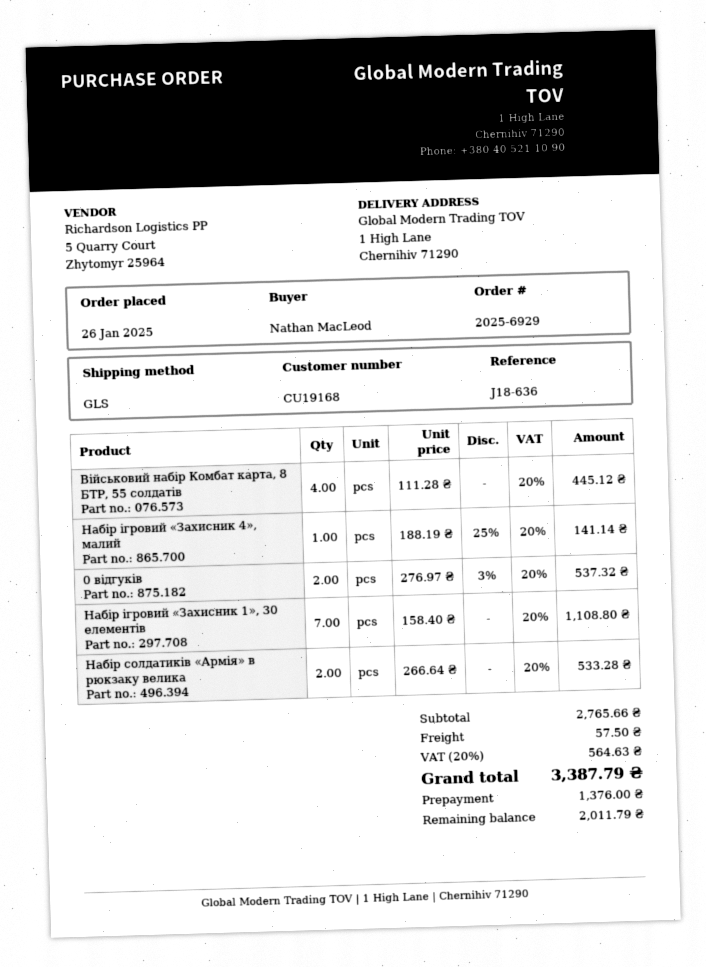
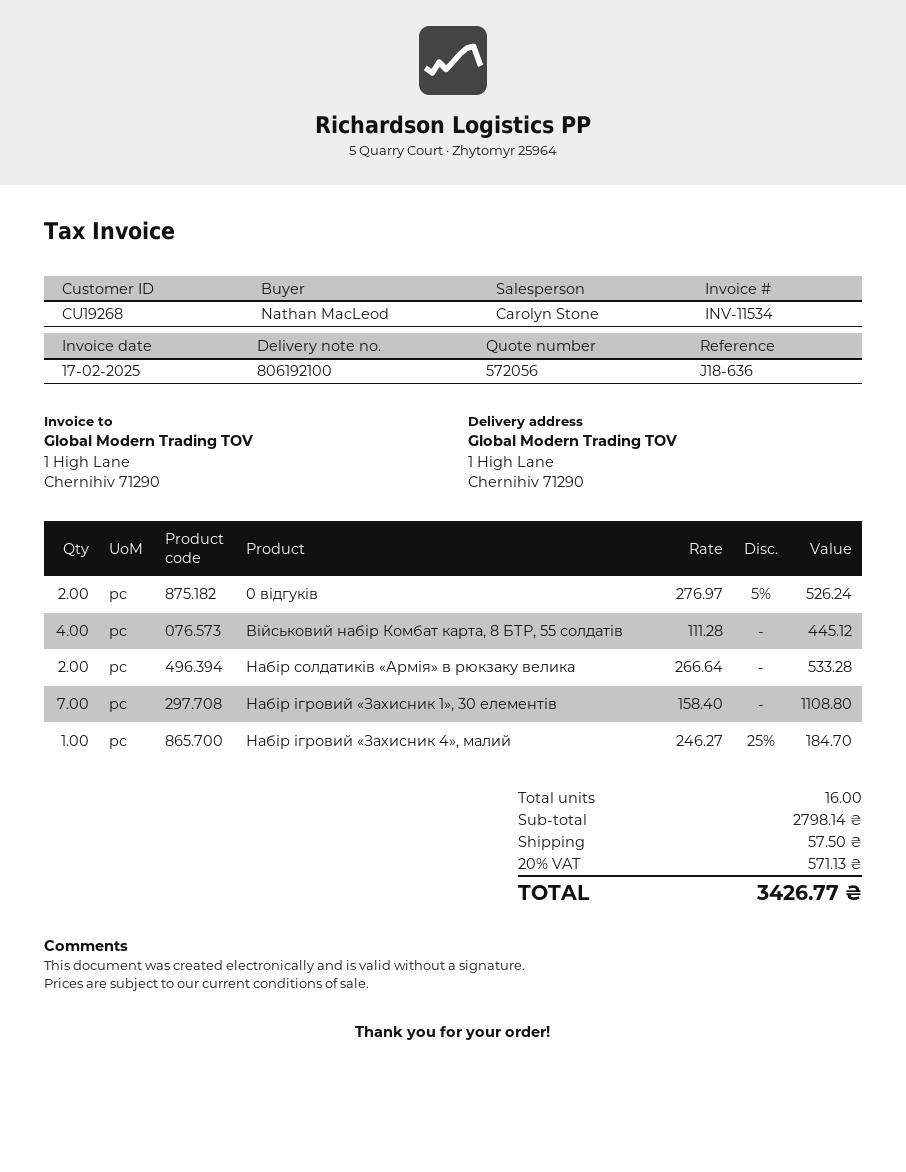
customer number: CU19168 -> CU19268
Набір ігровий «Захисник 4», малий: 1 x 188.19 - 25% = 141.14 -> 1 x 246.27 - 25% = 184.70
0 відгуків: 2 x 276.97 - 3% = 537.32 -> 2 x 276.97 - 5% = 526.24
subtotal: 2765.66 -> 2798.14
tax: 20% = 564.63 -> 20% = 571.13
total: 3387.79 -> 3426.77

